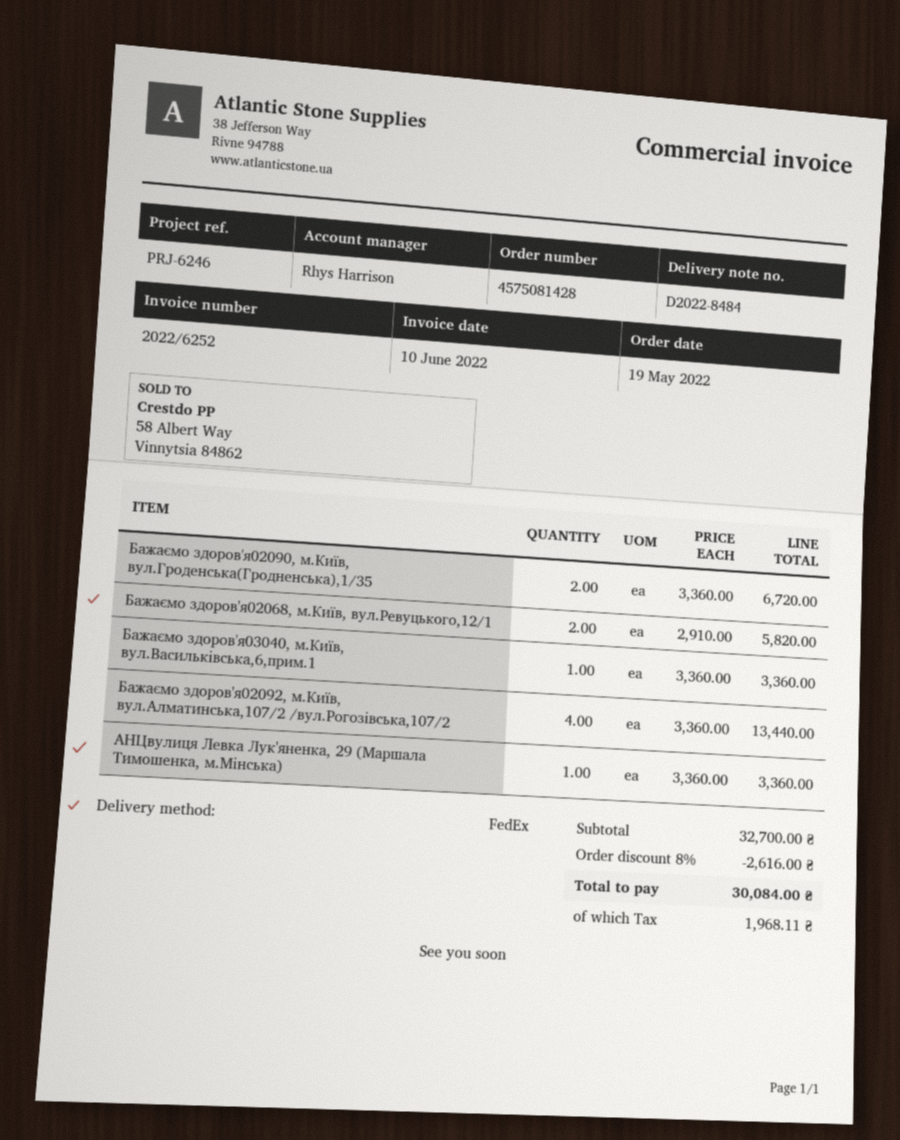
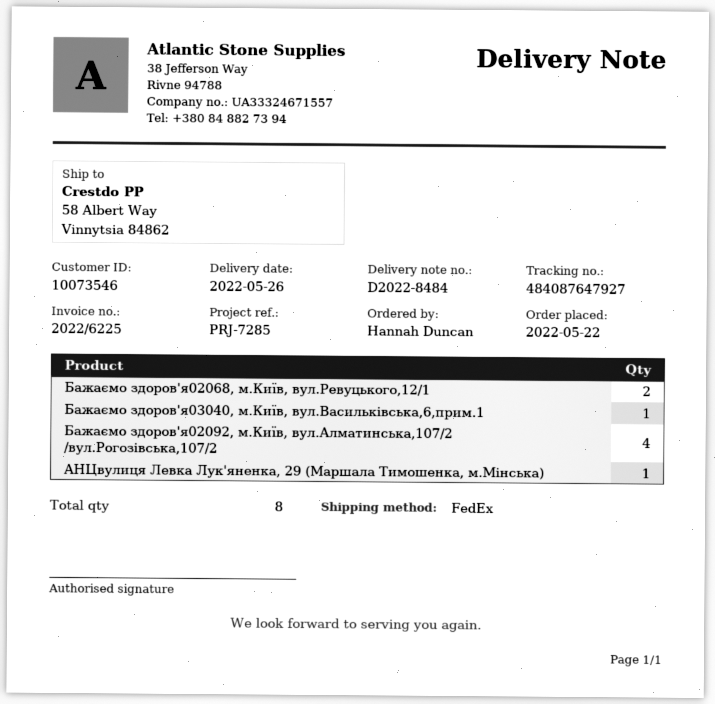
order date: 2022-05-19 -> 2022-05-22
invoice number: 2022/6252 -> 2022/6225
reference: PRJ-6246 -> PRJ-7285
Бажаємо здоров'я02090, м.Київ, вул.Гроденська(Гродненська),1/35: 2 -> none

